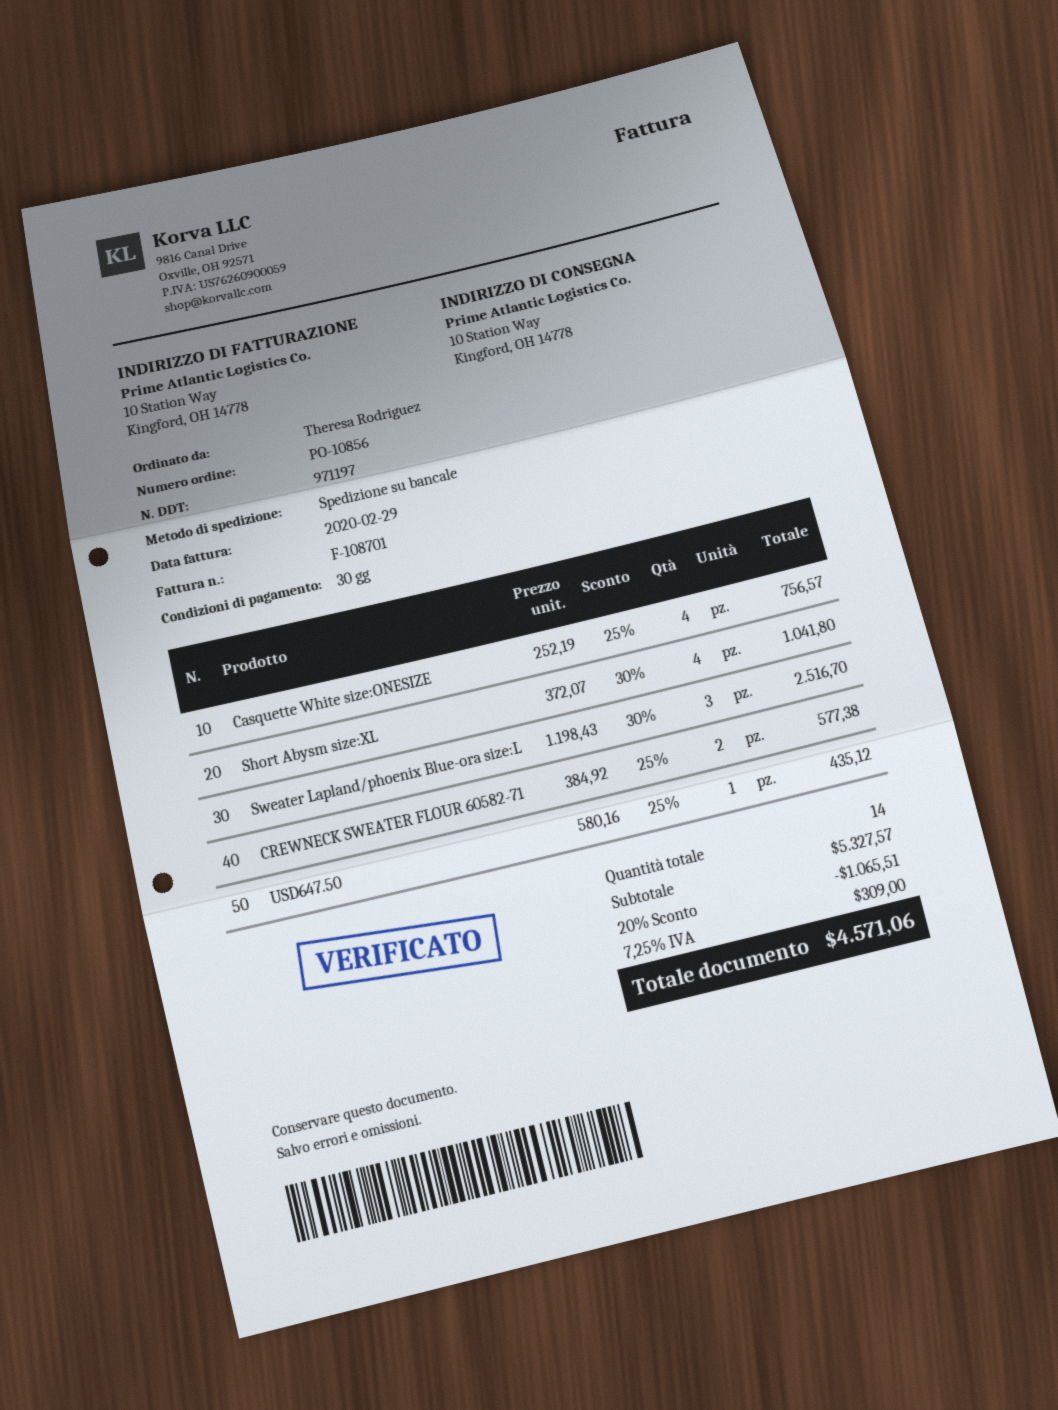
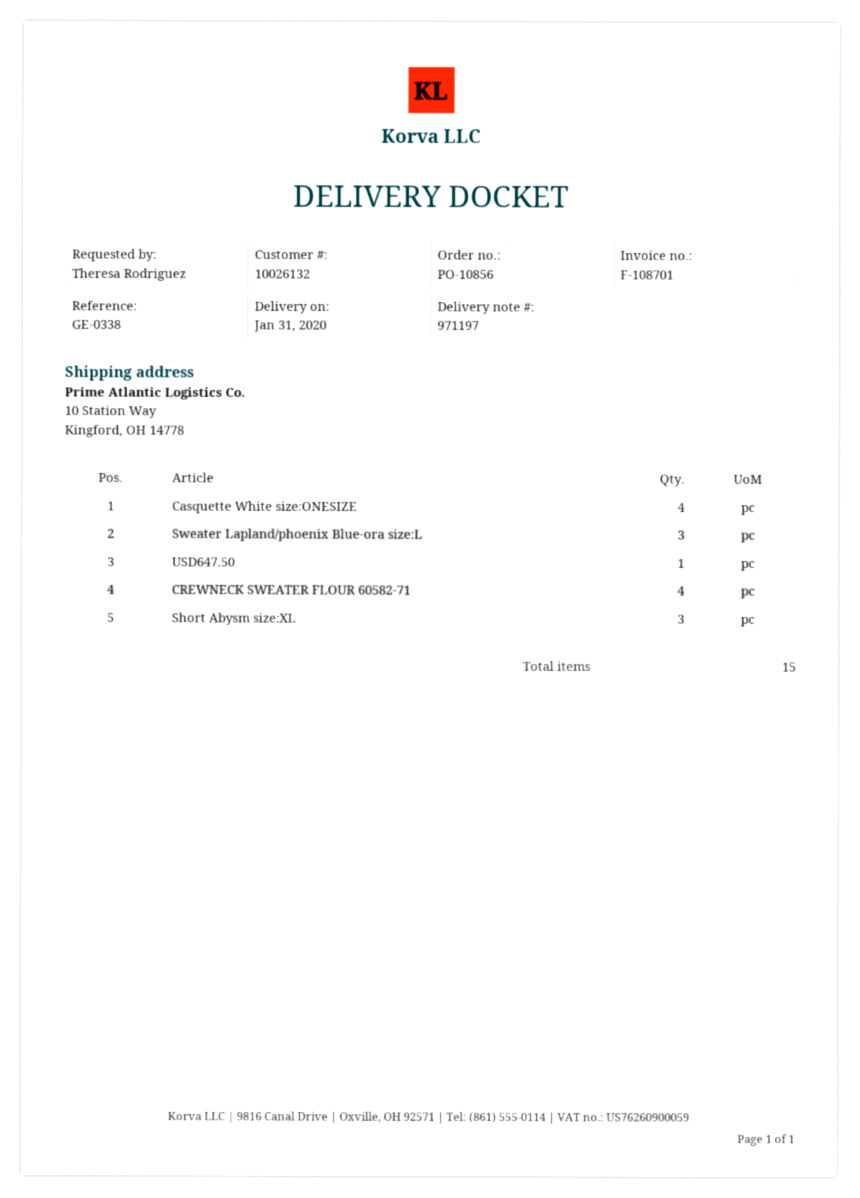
Short Abysm size:XL: 4 -> 3
CREWNECK SWEATER FLOUR 60582-71: 2 -> 4
total quantity: 14 -> 15

